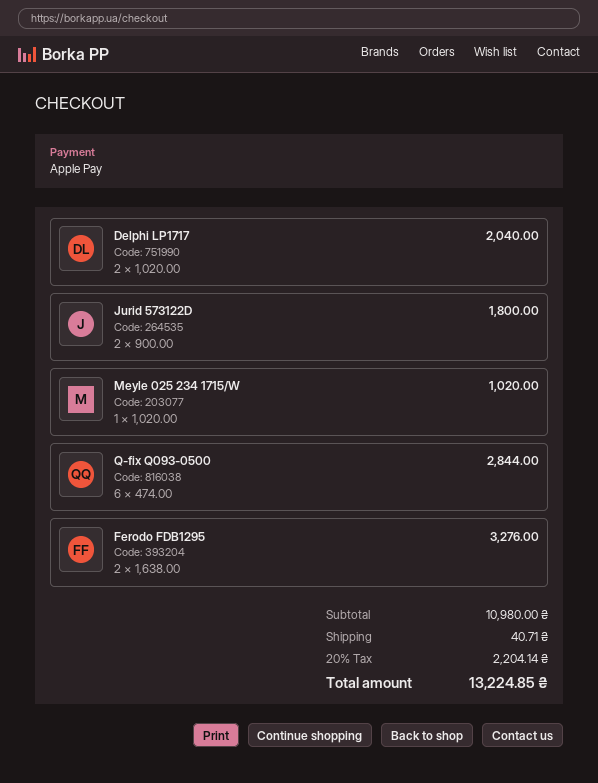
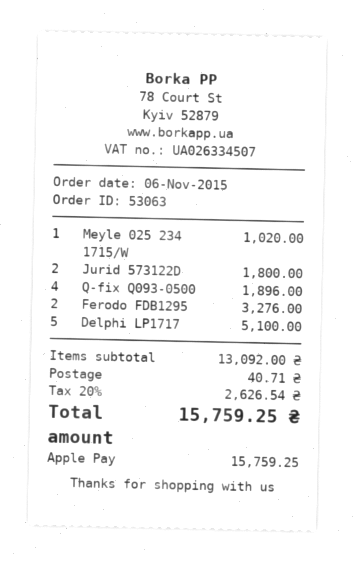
Delphi LP1717: 2 for 2040.00 -> 5 for 5100.00
Q-fix Q093-0500: 6 for 2844.00 -> 4 for 1896.00
subtotal: 10980.00 -> 13092.00
tax: 20% = 2204.14 -> 20% = 2626.54
total: 13224.85 -> 15759.25

